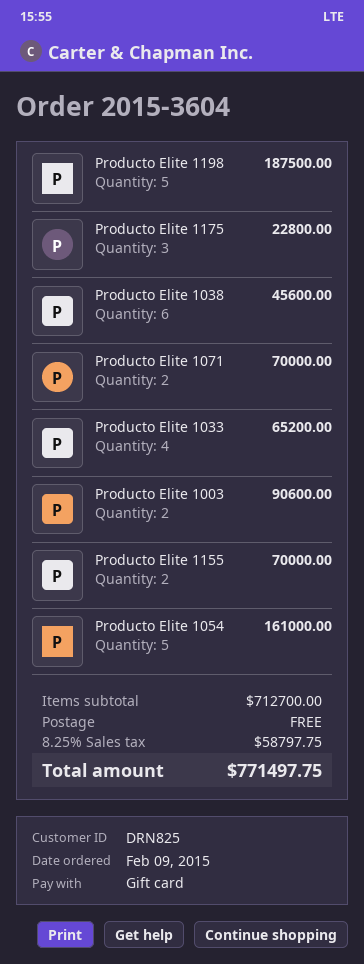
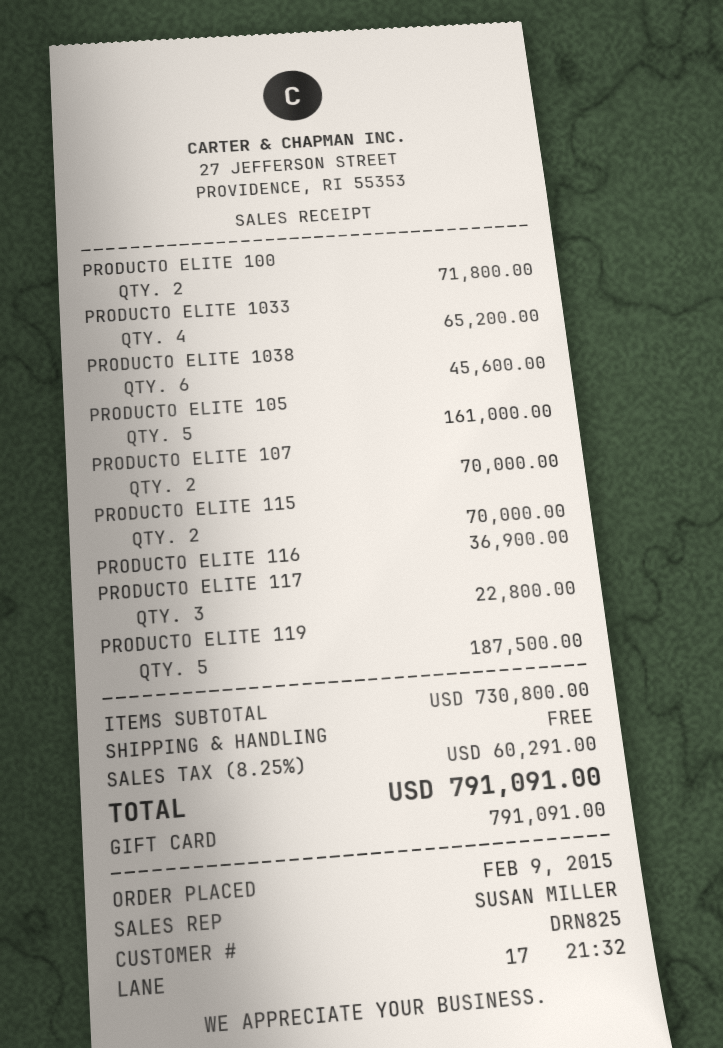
Producto Elite 1003: 2 for 90600.00 -> 2 for 71800.00
PRODUCTO ELITE 116: none -> 1 for 36900.00
subtotal: 712700.00 -> 730800.00
tax: 8.25% = 58797.75 -> 8.25% = 60291.00
total: 771497.75 -> 791091.00

